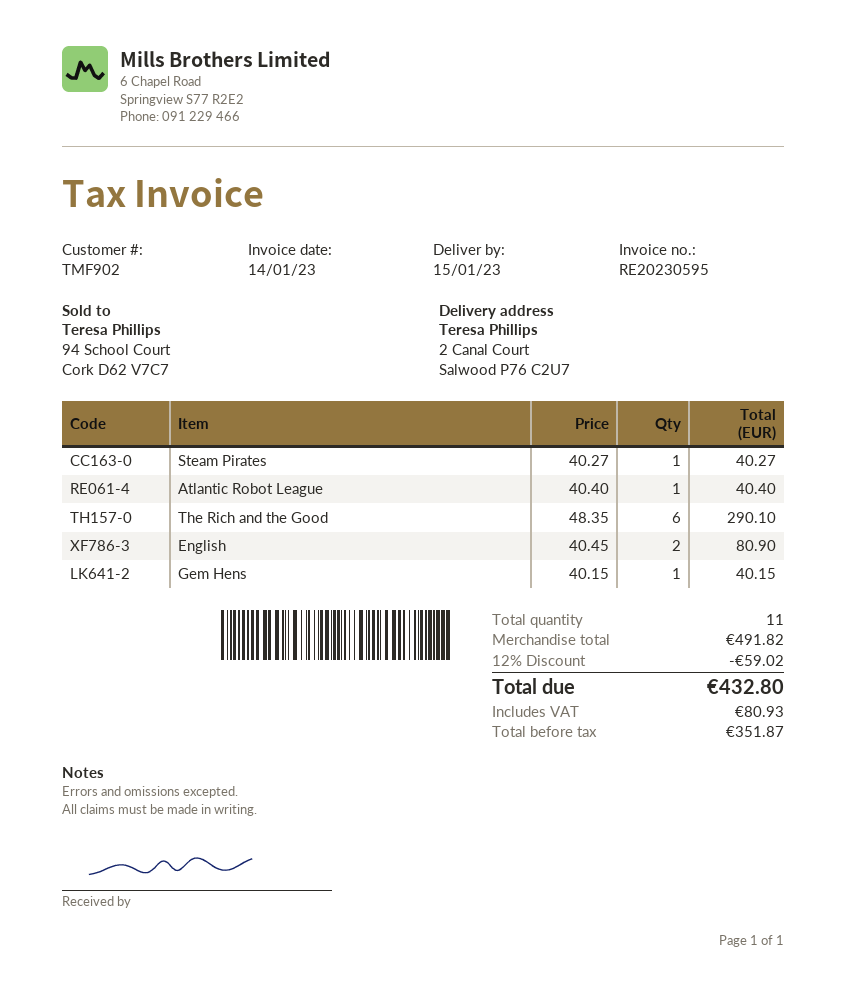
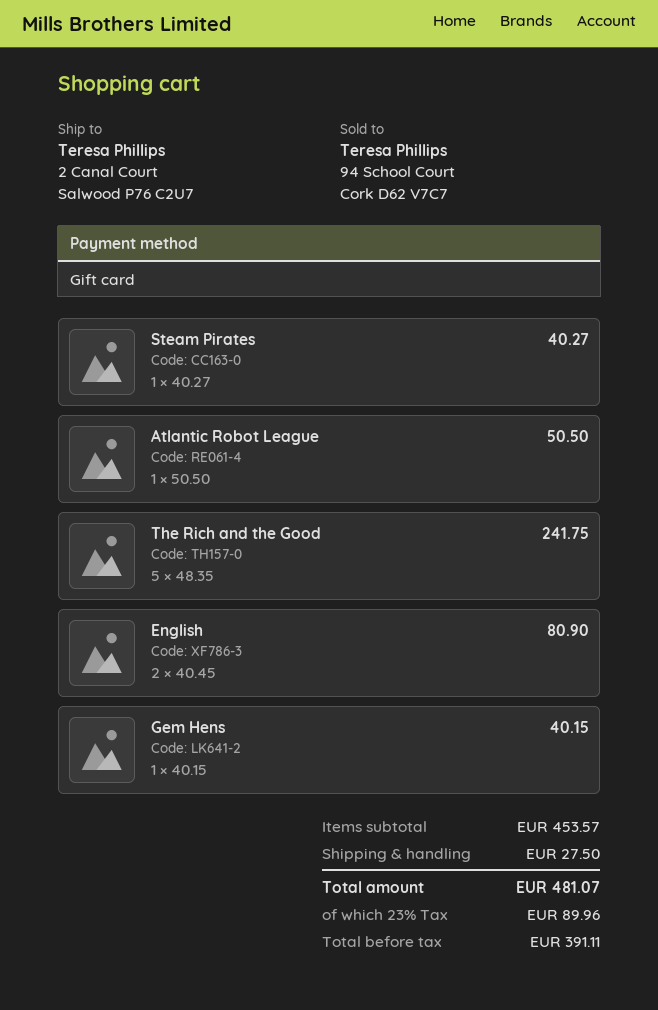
Atlantic Robot League: 1 x 40.40 = 40.40 -> 1 x 50.50 = 50.50
The Rich and the Good: 6 x 48.35 = 290.10 -> 5 x 48.35 = 241.75
subtotal: 491.82 -> 453.57
discount: 12% = 59.02 -> none
shipping: none -> 27.50
net: 351.87 -> 391.11
tax: 80.93 -> 89.96
total: 432.80 -> 481.07

